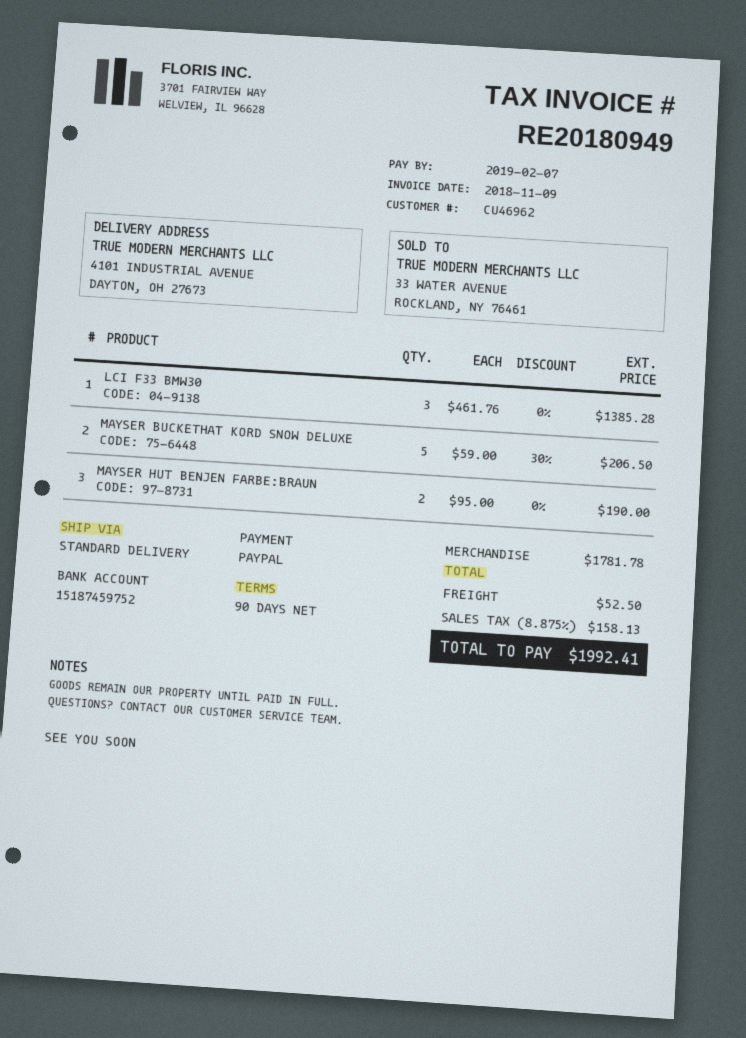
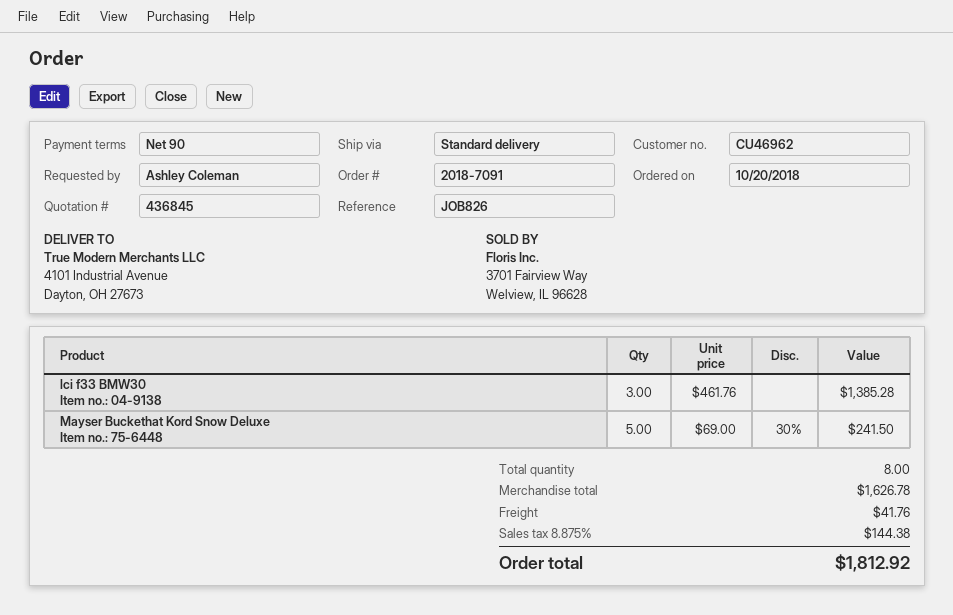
MAYSER BUCKETHAT KORD SNOW DELUXE: 5 x 59.00 - 30% = 206.50 -> 5 x 69.00 - 30% = 241.50
MAYSER HUT BENJEN FARBE:BRAUN: 2 x 95.00 = 190.00 -> none
subtotal: 1781.78 -> 1626.78
shipping: 52.50 -> 41.76
tax: 8.875% = 158.13 -> 8.875% = 144.38
total: 1992.41 -> 1812.92

